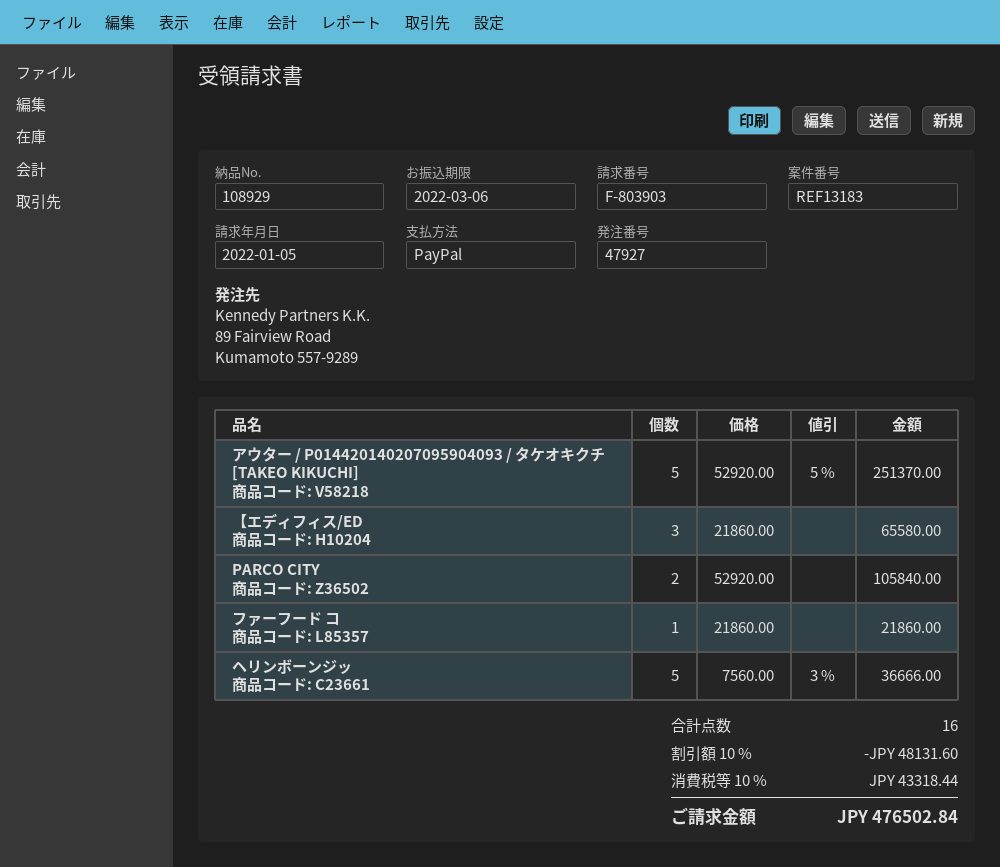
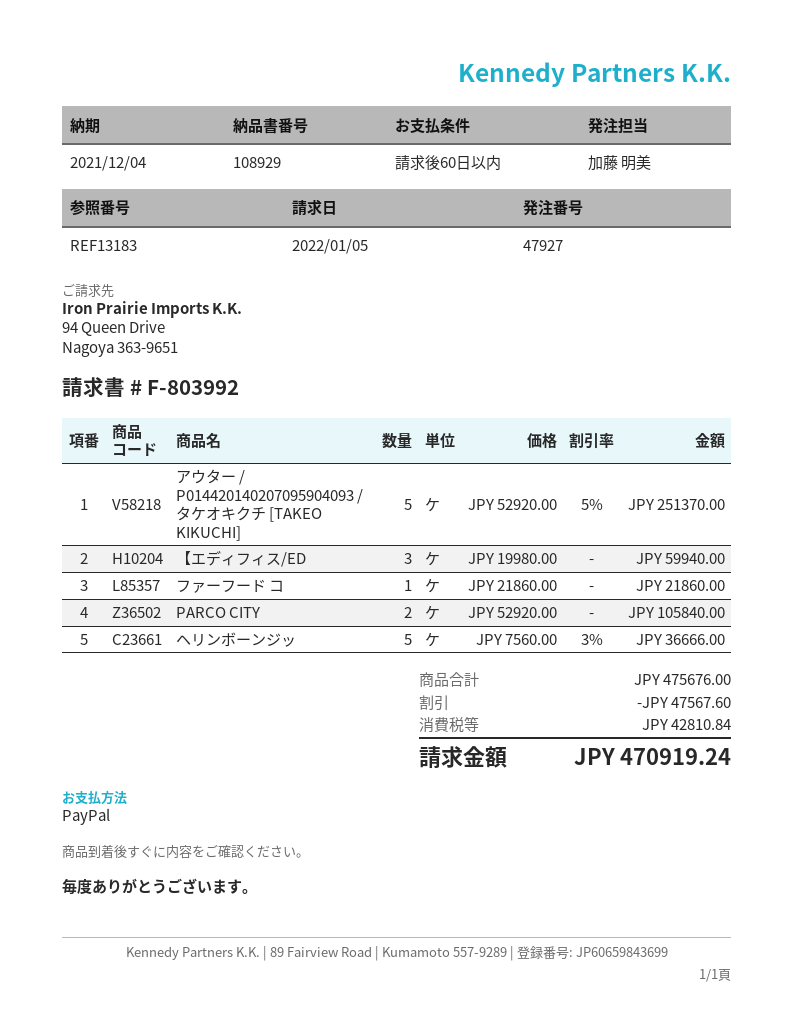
invoice number: F-803903 -> F-803992
【エディフィス/ED: 3 x 21860.00 = 65580.00 -> 3 x 19980.00 = 59940.00
discount: 48131.60 -> 47567.60
tax: 43318.44 -> 42810.84
total: 476502.84 -> 470919.24

